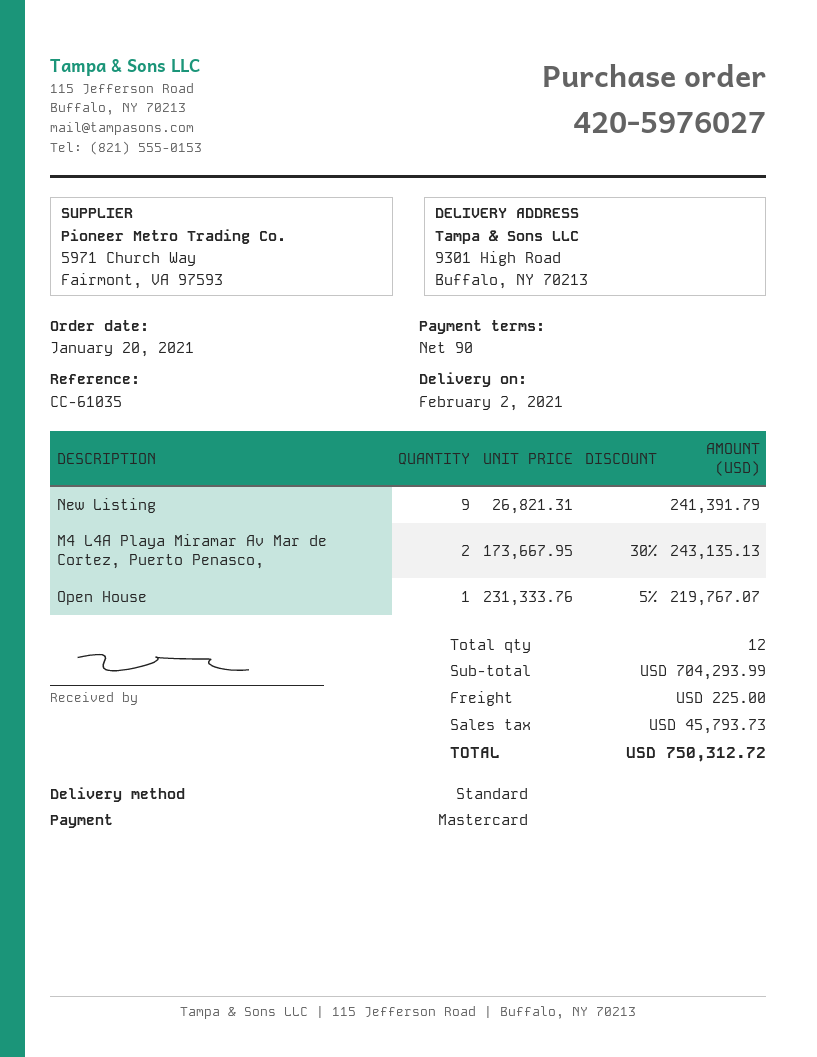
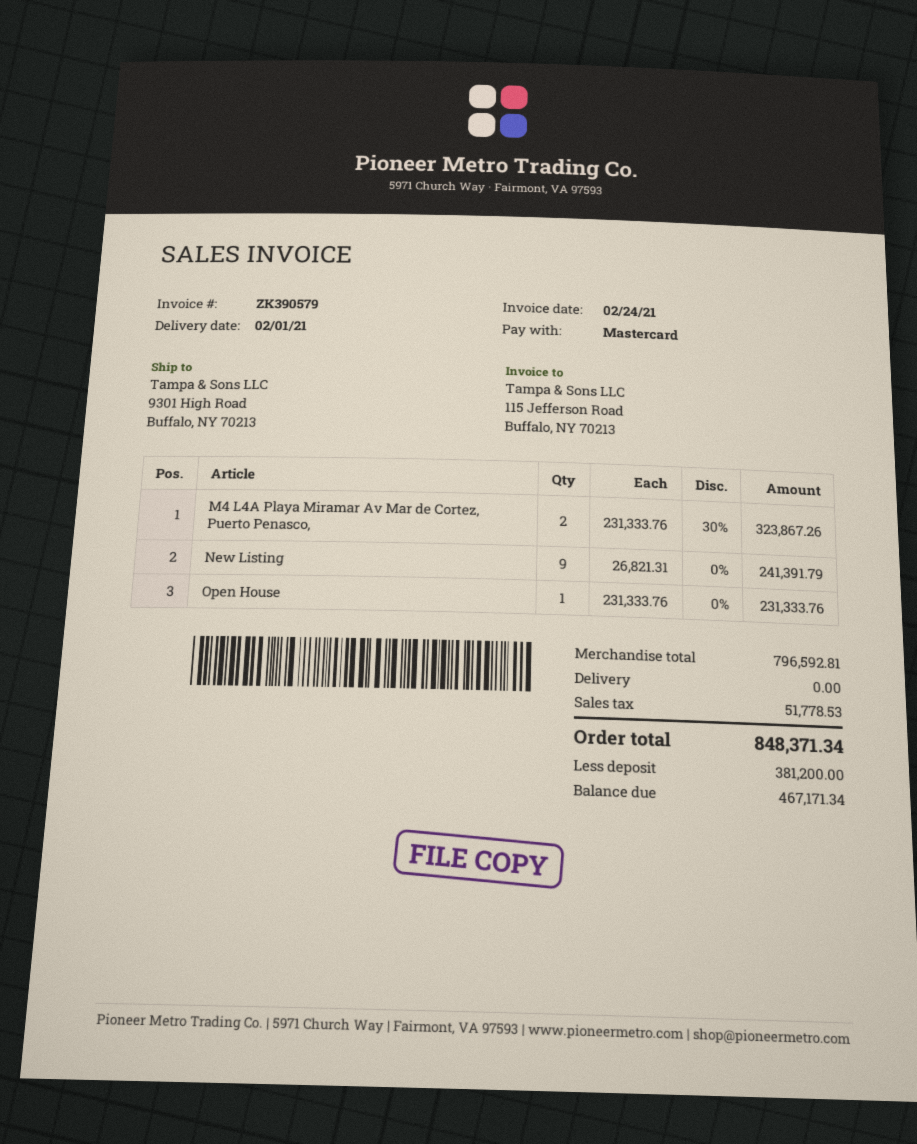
delivery date: 2021-02-02 -> 2021-02-01
M4 L4A Playa Miramar Av Mar de Cortez, Puerto Penasco,: 2 x 173667.95 - 30% = 243135.13 -> 2 x 231333.76 - 30% = 323867.26
Open House: 1 x 231333.76 - 5% = 219767.07 -> 1 x 231333.76 = 231333.76
subtotal: 704293.99 -> 796592.81
shipping: 225.00 -> 0.00
tax: 45793.73 -> 51778.53
total: 750312.72 -> 848371.34

